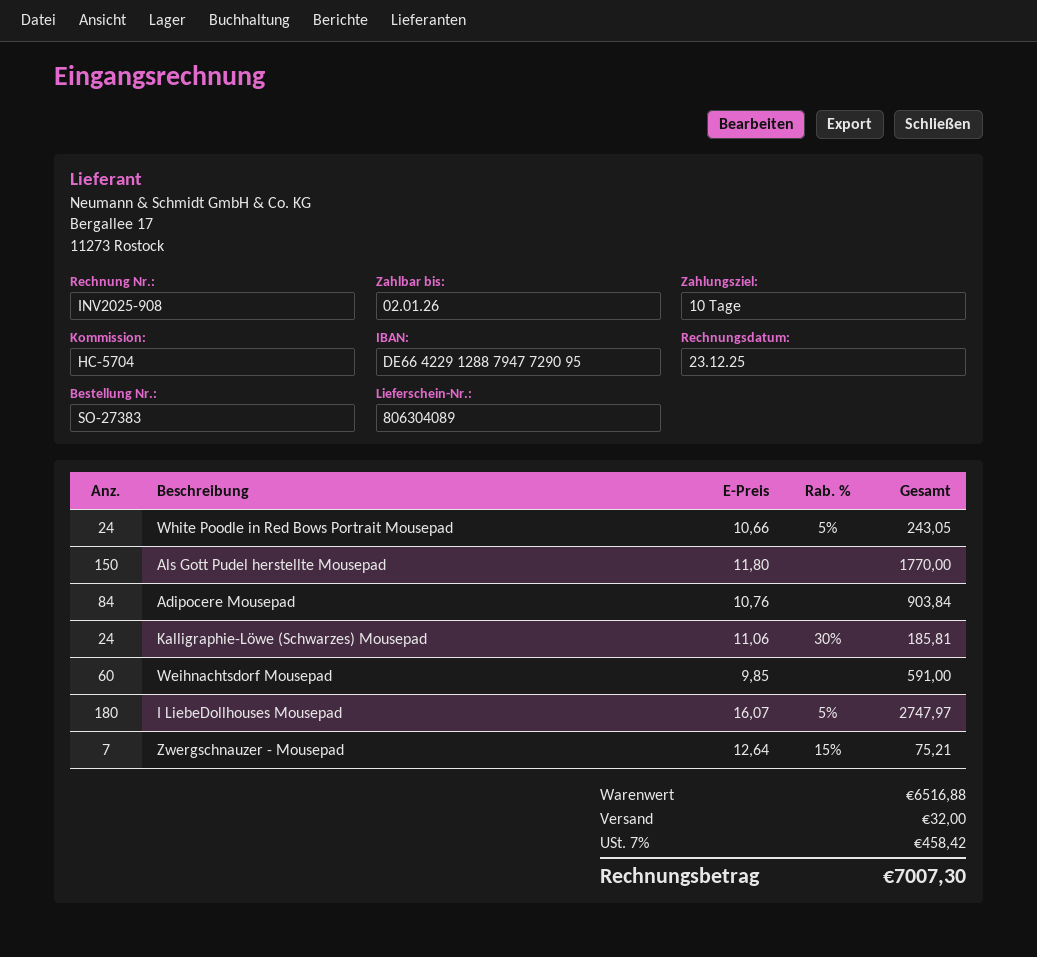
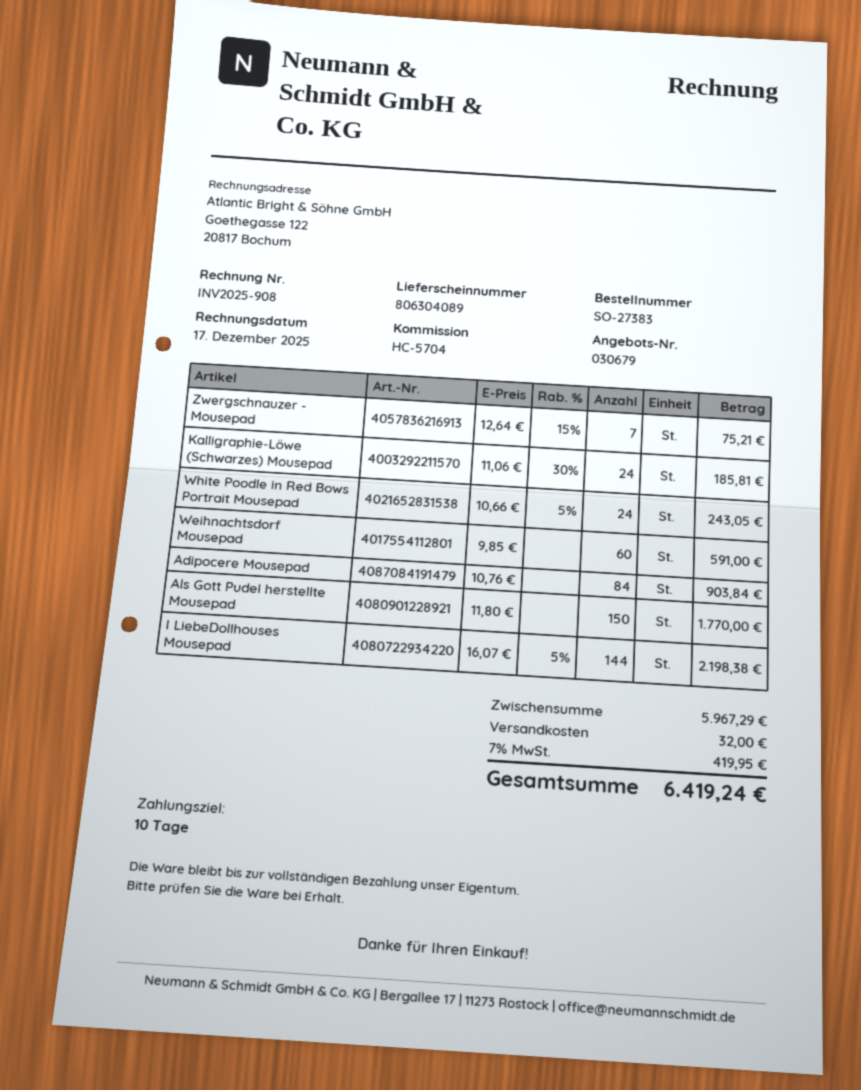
invoice date: 2025-12-23 -> 2025-12-17
I LiebeDollhouses Mousepad: 180 x 16.07 - 5% = 2747.97 -> 144 x 16.07 - 5% = 2198.38
subtotal: 6516.88 -> 5967.29
tax: 7% = 458.42 -> 7% = 419.95
total: 7007.30 -> 6419.24

